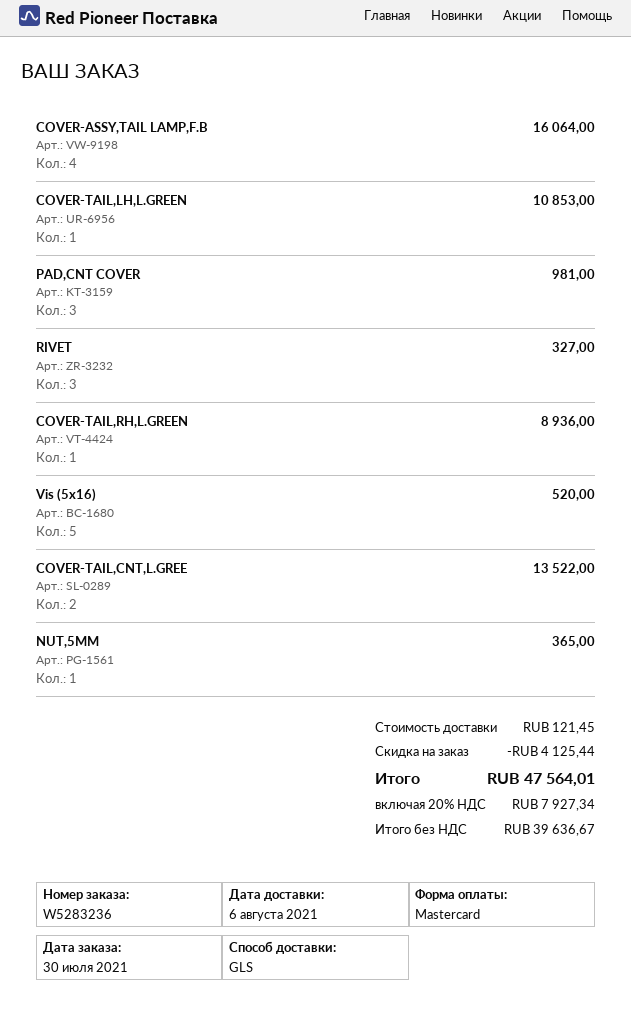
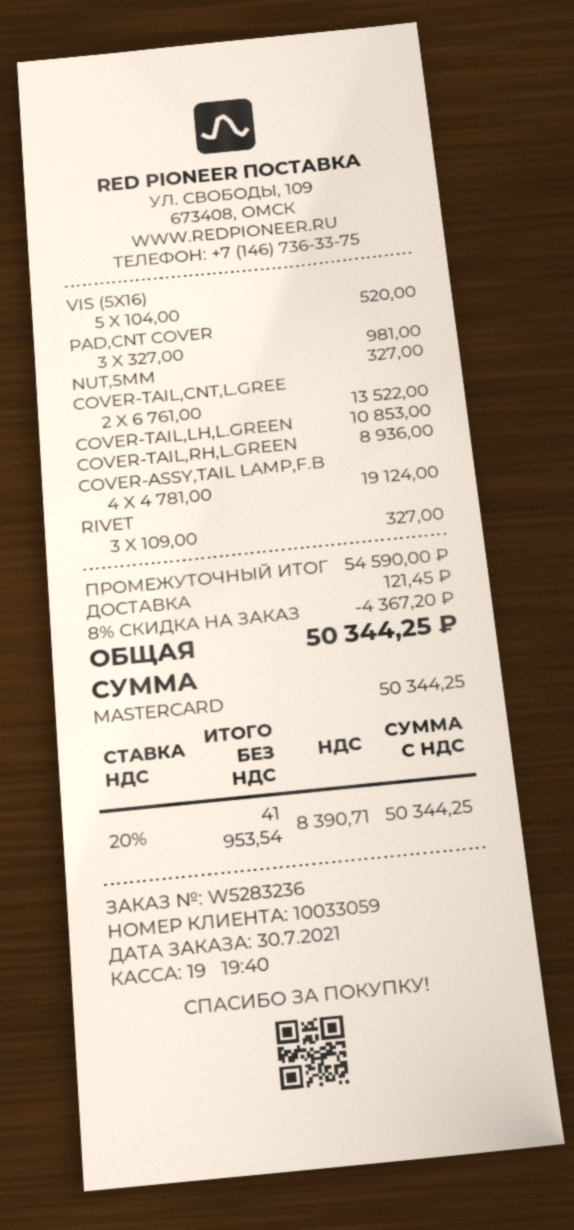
COVER-ASSY,TAIL LAMP,F.B: 4 for 16064.00 -> 4 for 19124.00
NUT,5MM: 1 for 365.00 -> 1 for 327.00
discount: 4125.44 -> 4367.20
net: 39636.67 -> 41953.54
tax: 20% = 7927.34 -> 20% = 8390.71
total: 47564.01 -> 50344.25

